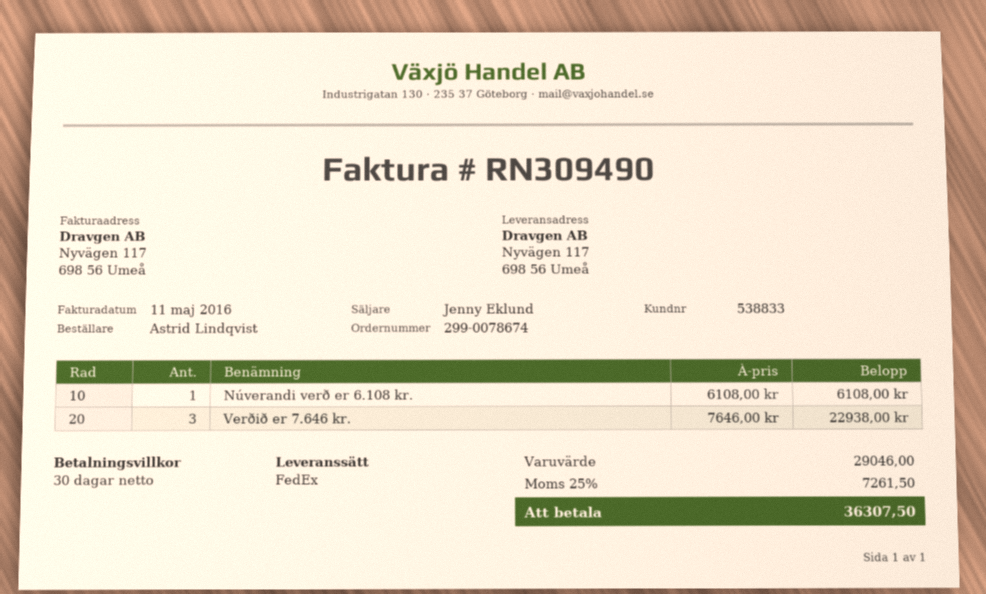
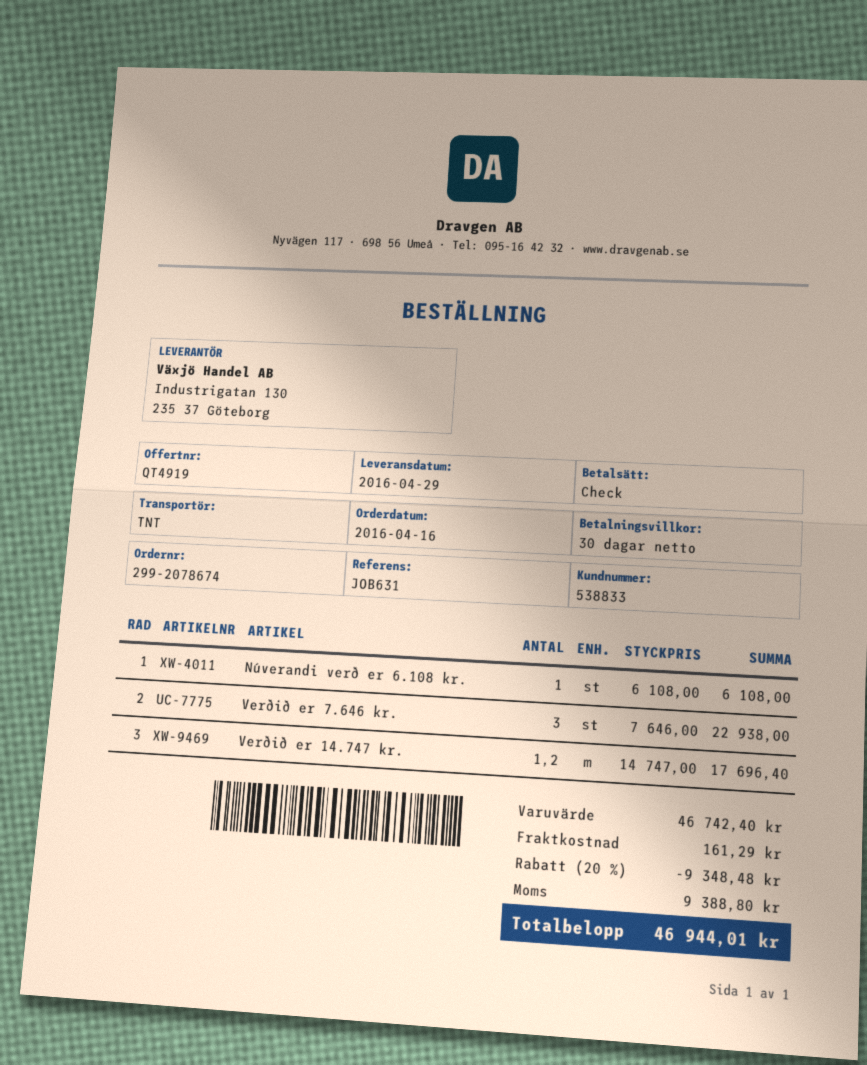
order number: 299-0078674 -> 299-2078674
shipping method: FedEx -> TNT
Verðið er 14.747 kr.: none -> 1.2 x 14747.00 = 17696.40
subtotal: 29046.00 -> 46742.40
discount: none -> 20% = 9348.48
shipping: none -> 161.29
tax: 7261.50 -> 9388.80
total: 36307.50 -> 46944.01

